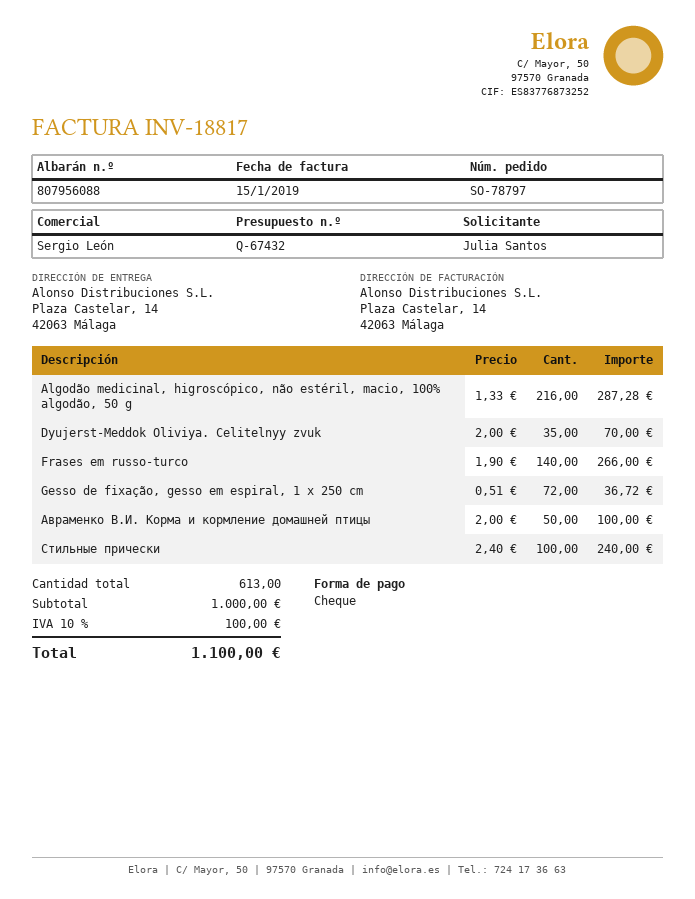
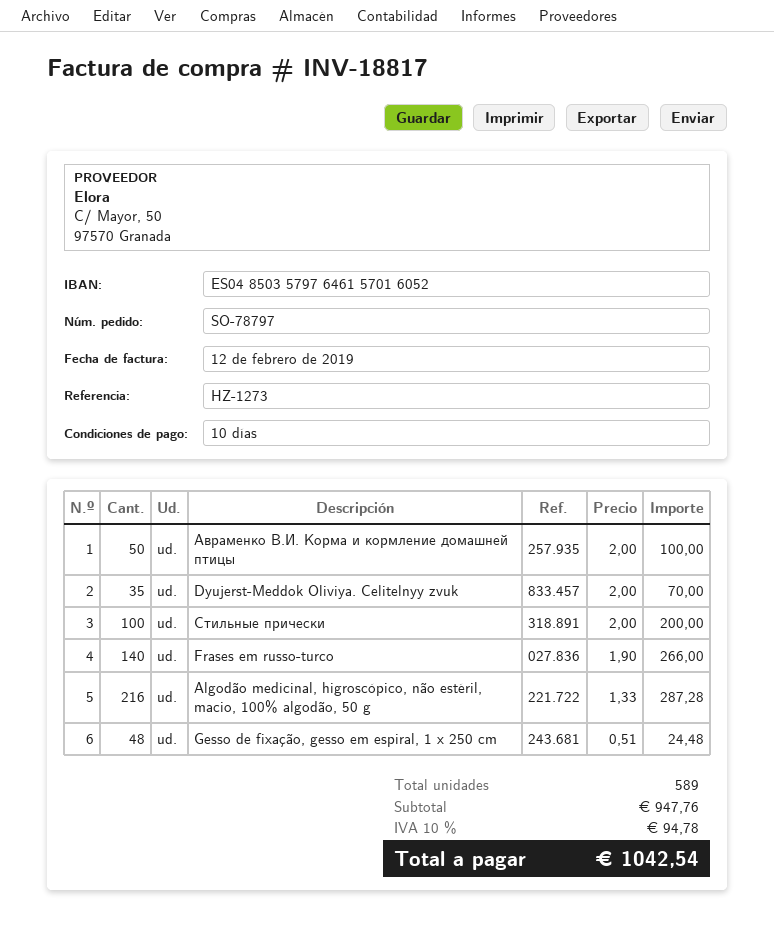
invoice date: 2019-01-15 -> 2019-02-12
Gesso de fixação, gesso em espiral, 1 x 250 cm: 72 x 0.51 = 36.72 -> 48 x 0.51 = 24.48
Стильные прически: 100 x 2.40 = 240.00 -> 100 x 2.00 = 200.00
total quantity: 613 -> 589
subtotal: 1000.00 -> 947.76
tax: 10% = 100.00 -> 10% = 94.78
total: 1100.00 -> 1042.54

